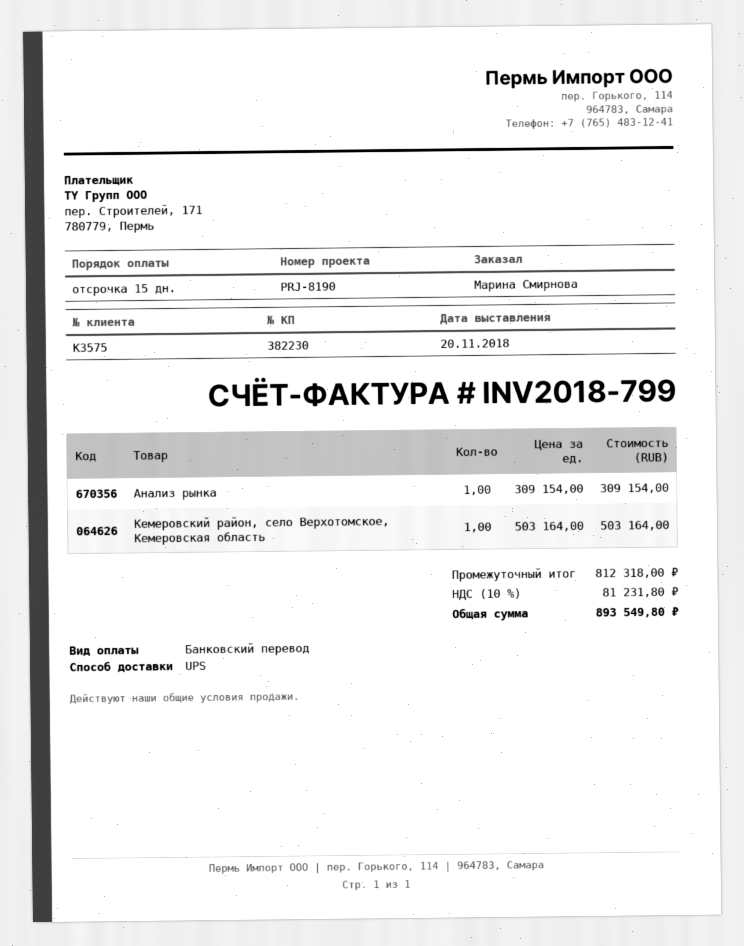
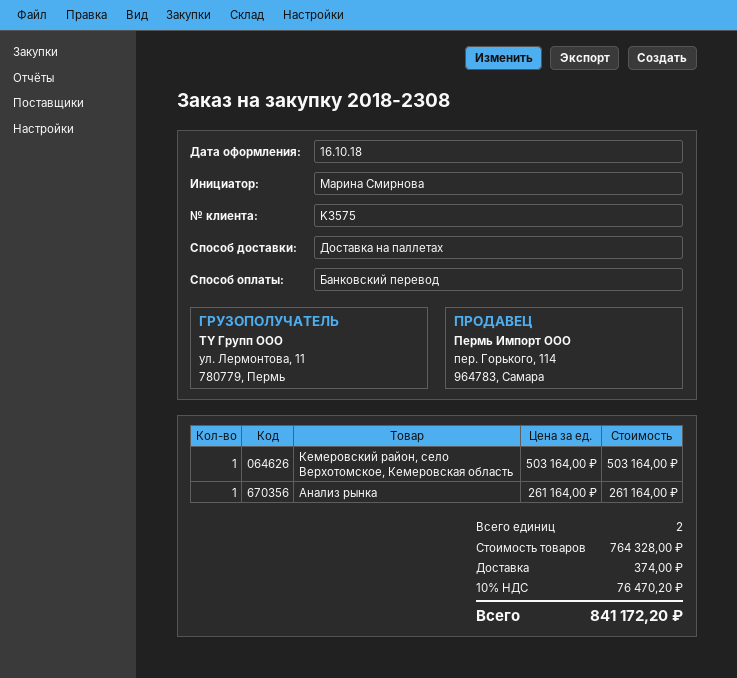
shipping method: UPS -> pallet freight
Анализ рынка: 1 x 309154.00 = 309154.00 -> 1 x 261164.00 = 261164.00
subtotal: 812318.00 -> 764328.00
shipping: none -> 374.00
tax: 10% = 81231.80 -> 10% = 76470.20
total: 893549.80 -> 841172.20

